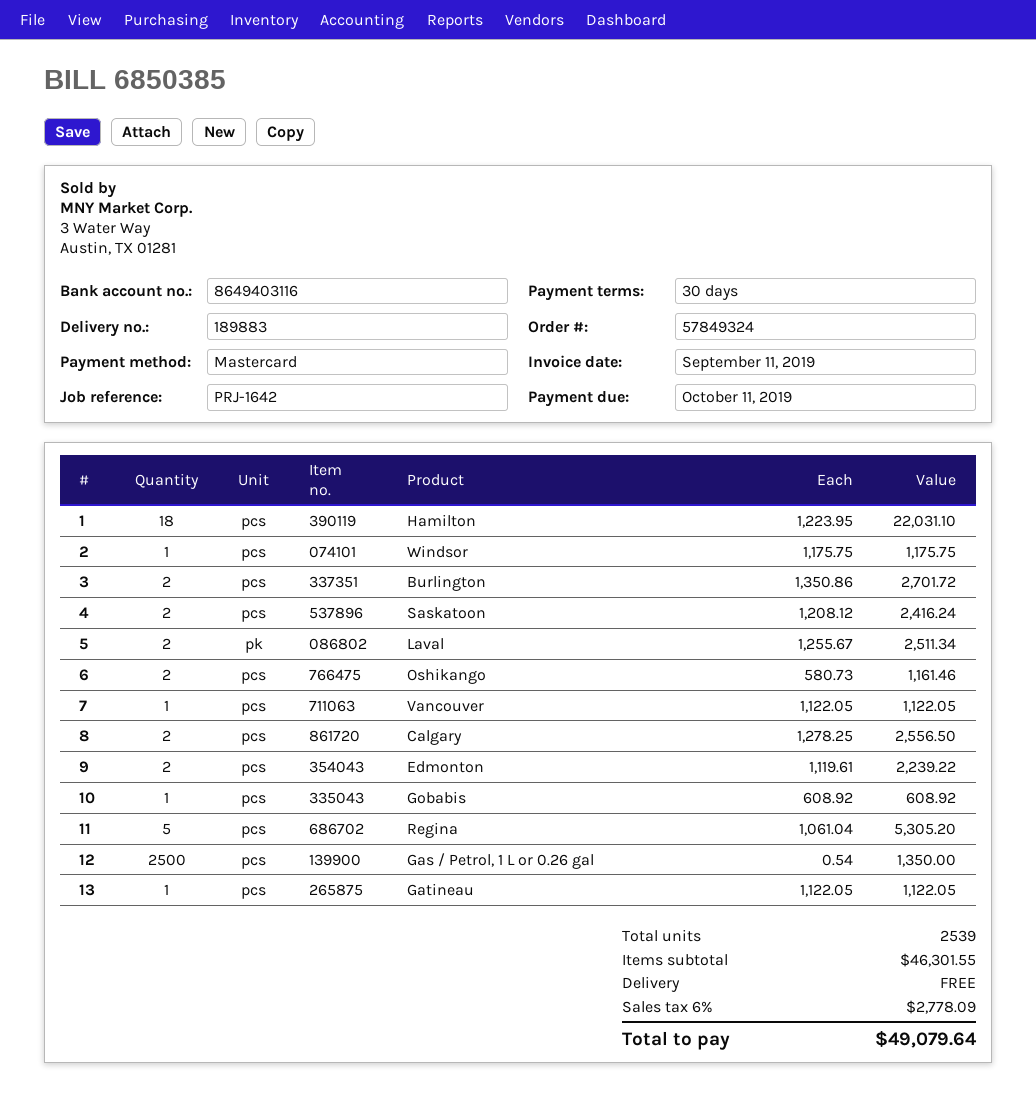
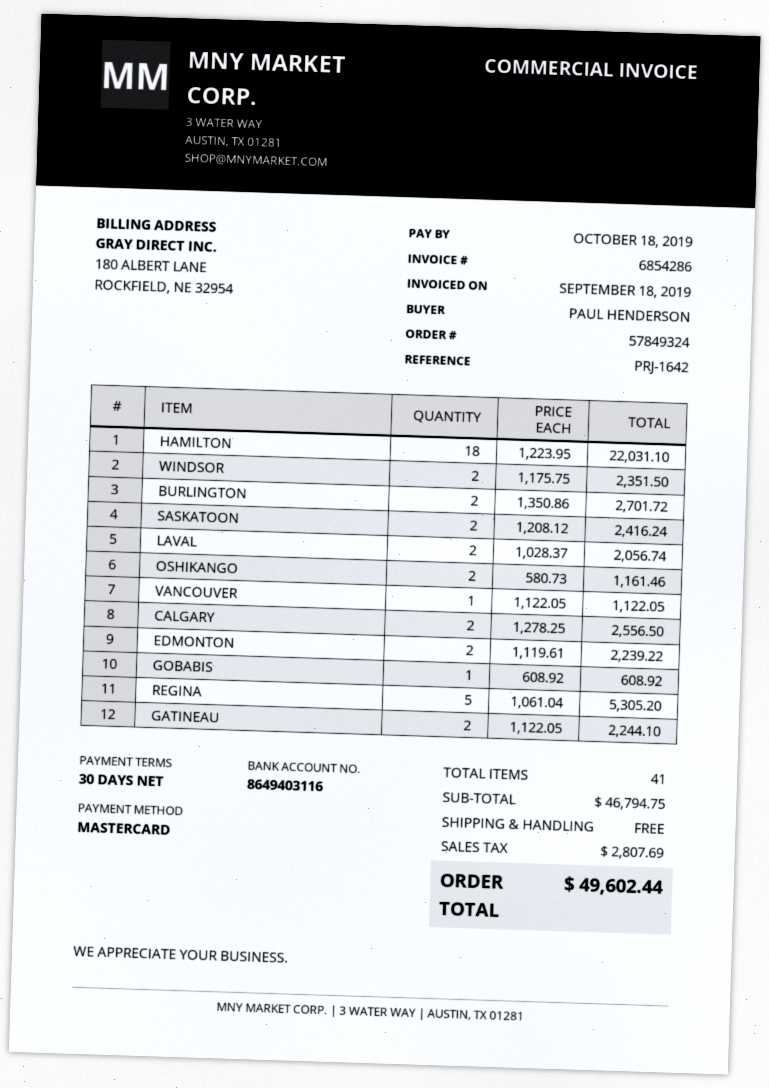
invoice number: 6850385 -> 6854286
invoice date: 2019-09-11 -> 2019-09-18
due date: 2019-10-11 -> 2019-10-18
Windsor: 1 x 1175.75 = 1175.75 -> 2 x 1175.75 = 2351.50
Laval: 2 x 1255.67 = 2511.34 -> 2 x 1028.37 = 2056.74
Gas / Petrol, 1 L or 0.26 gal: 2500 x 0.54 = 1350.00 -> none
Gatineau: 1 x 1122.05 = 1122.05 -> 2 x 1122.05 = 2244.10
total quantity: 2539 -> 41
subtotal: 46301.55 -> 46794.75
tax: 2778.09 -> 2807.69
total: 49079.64 -> 49602.44

